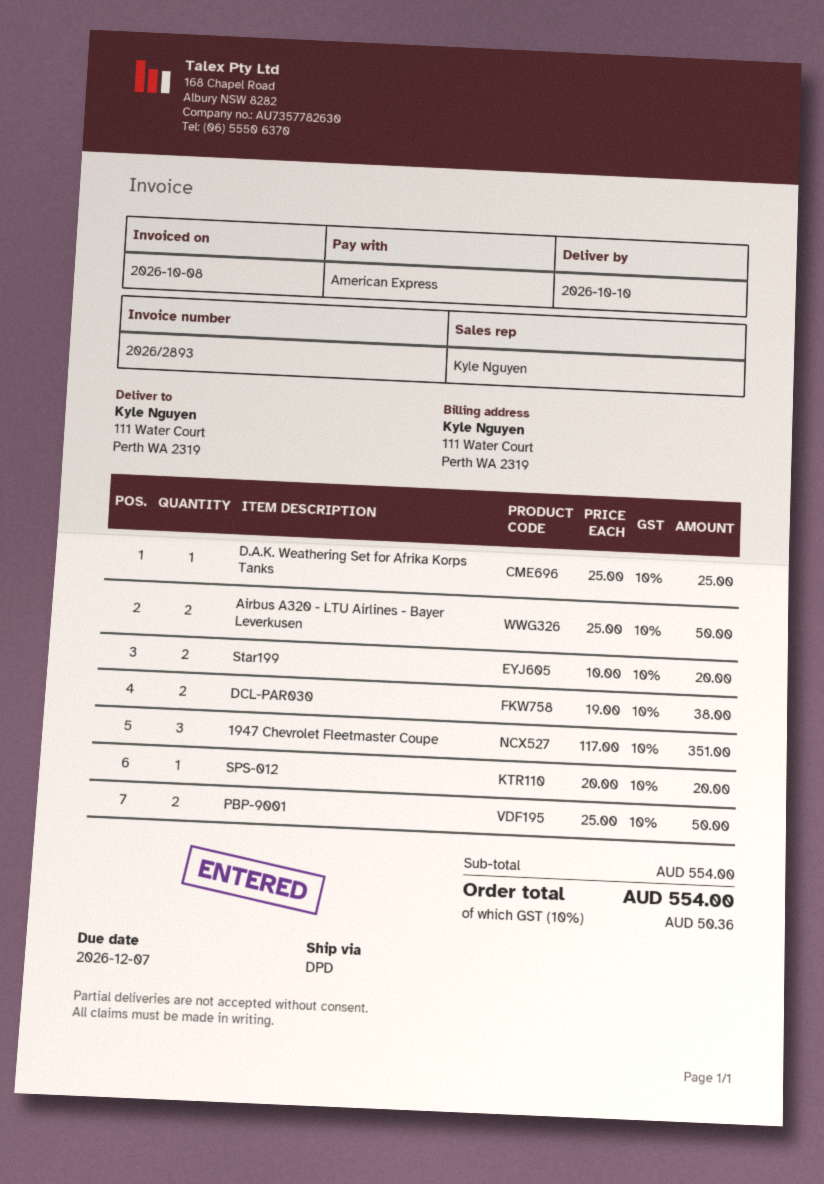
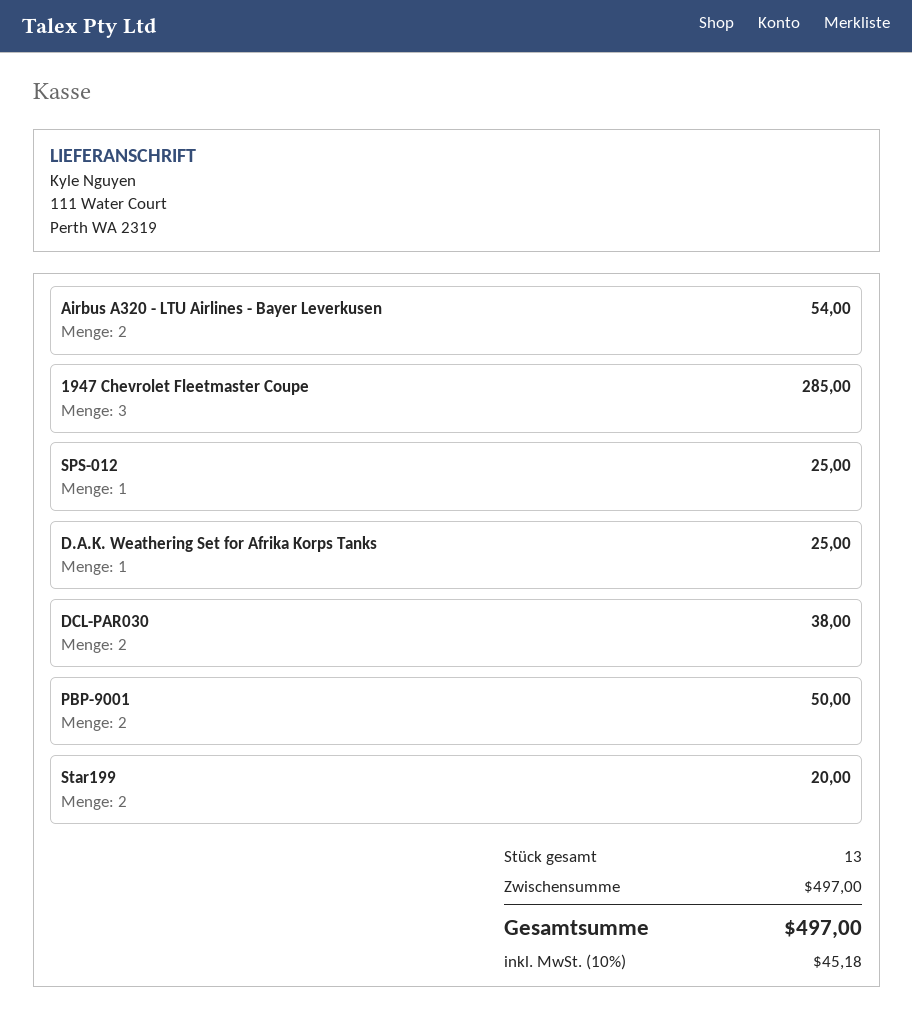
Airbus A320 - LTU Airlines - Bayer Leverkusen: 2 for 50.00 -> 2 for 54.00
1947 Chevrolet Fleetmaster Coupe: 3 for 351.00 -> 3 for 285.00
SPS-012: 1 for 20.00 -> 1 for 25.00
subtotal: 554.00 -> 497.00
tax: 10% = 50.36 -> 10% = 45.18
total: 554.00 -> 497.00

